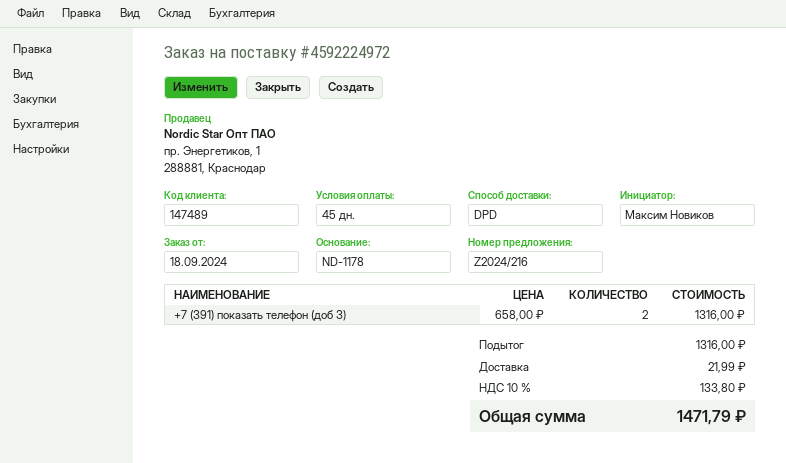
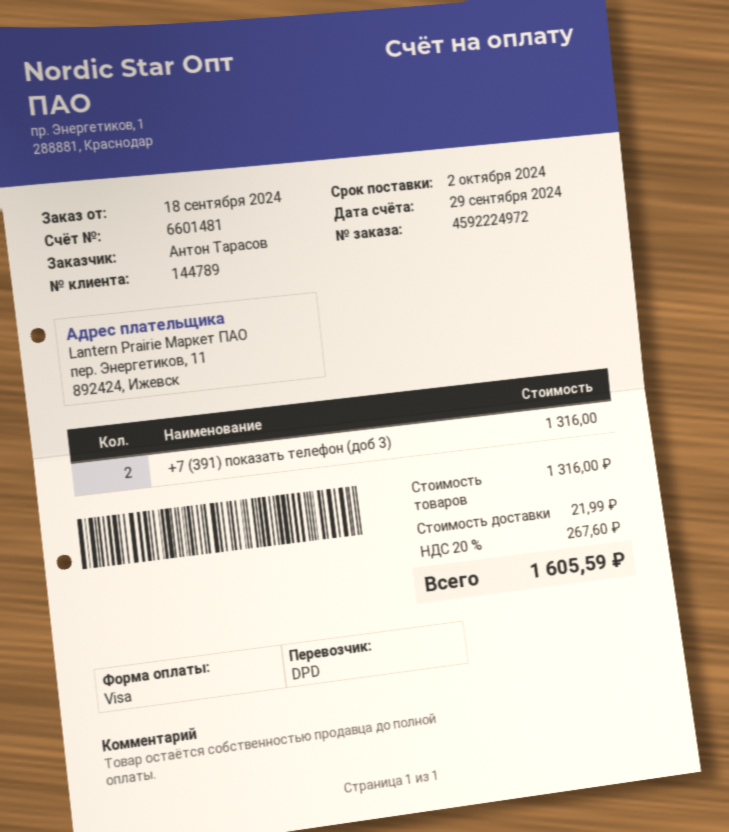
customer number: 147489 -> 144789
ordered by: Максим Новиков -> Антон Тарасов
tax: 10% = 133.80 -> 20% = 267.60
total: 1471.79 -> 1605.59

